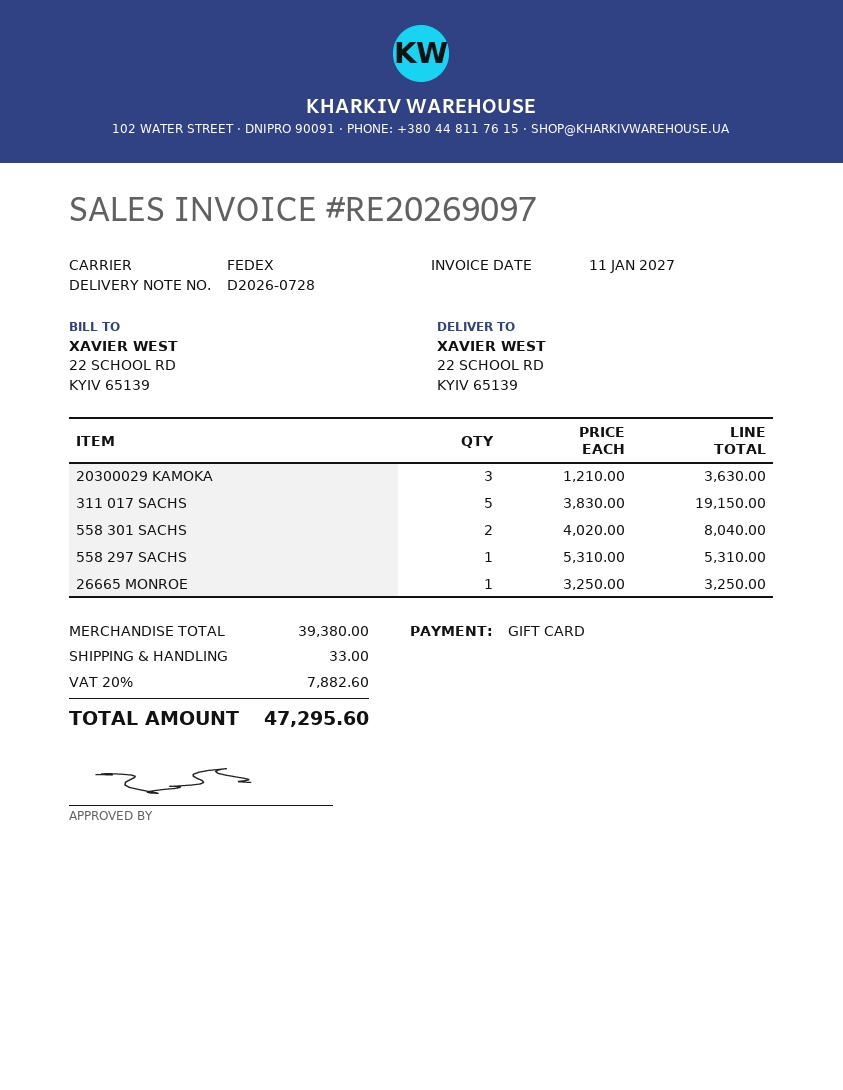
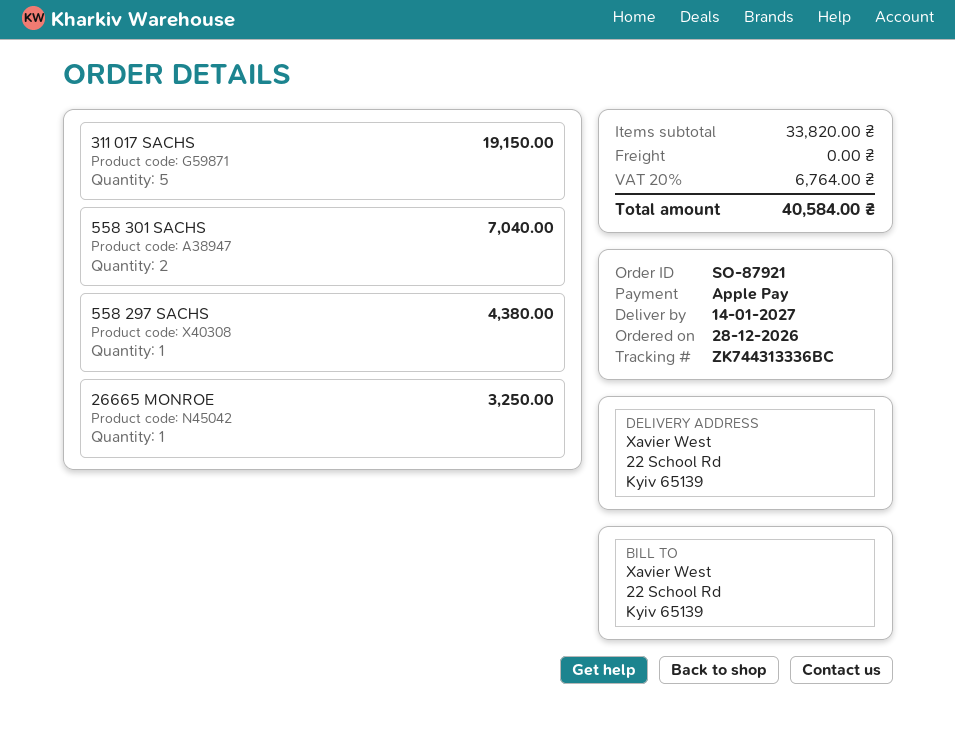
payment method: gift card -> Apple Pay
20300029 KAMOKA: 3 for 3630.00 -> none
558 301 SACHS: 2 for 8040.00 -> 2 for 7040.00
558 297 SACHS: 1 for 5310.00 -> 1 for 4380.00
subtotal: 39380.00 -> 33820.00
shipping: 33.00 -> 0.00
tax: 20% = 7882.60 -> 20% = 6764.00
total: 47295.60 -> 40584.00

